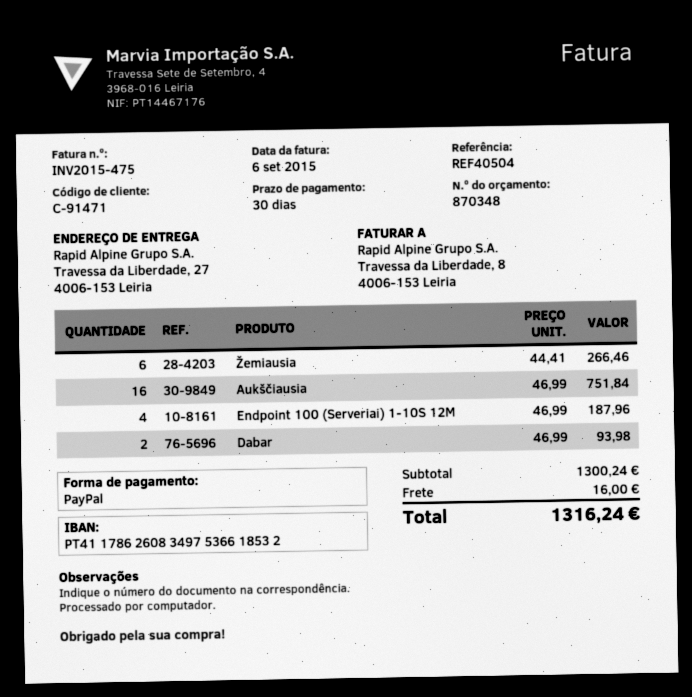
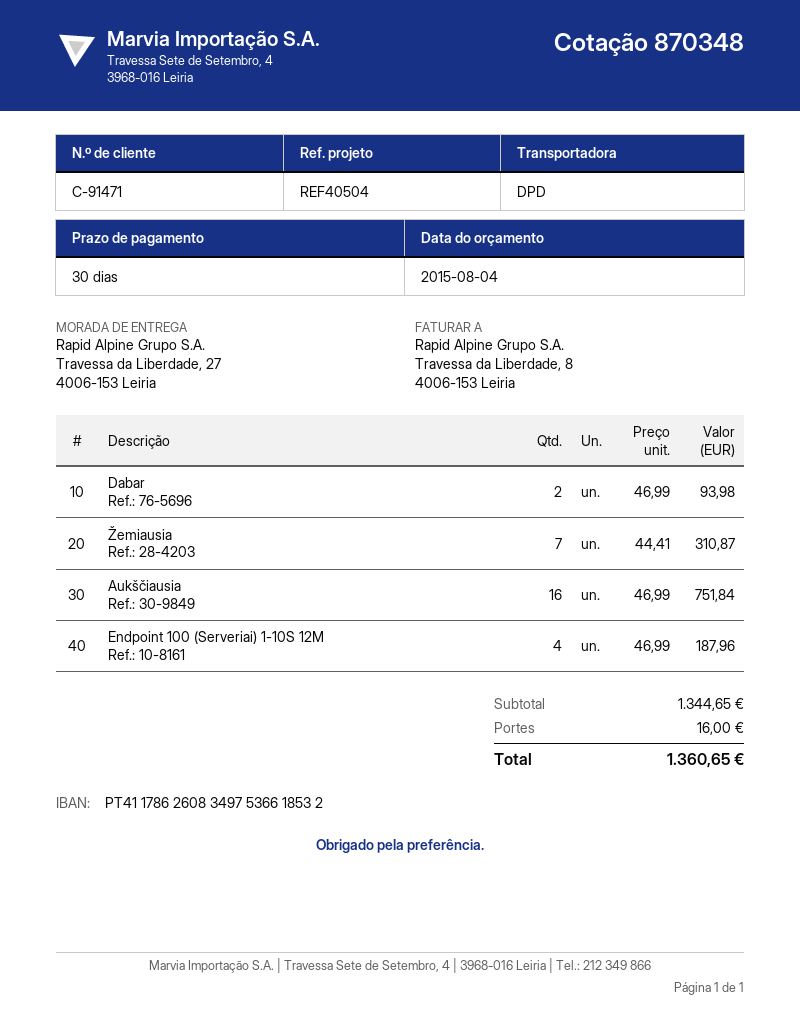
Žemiausia: 6 x 44.41 = 266.46 -> 7 x 44.41 = 310.87
subtotal: 1300.24 -> 1344.65
total: 1316.24 -> 1360.65

